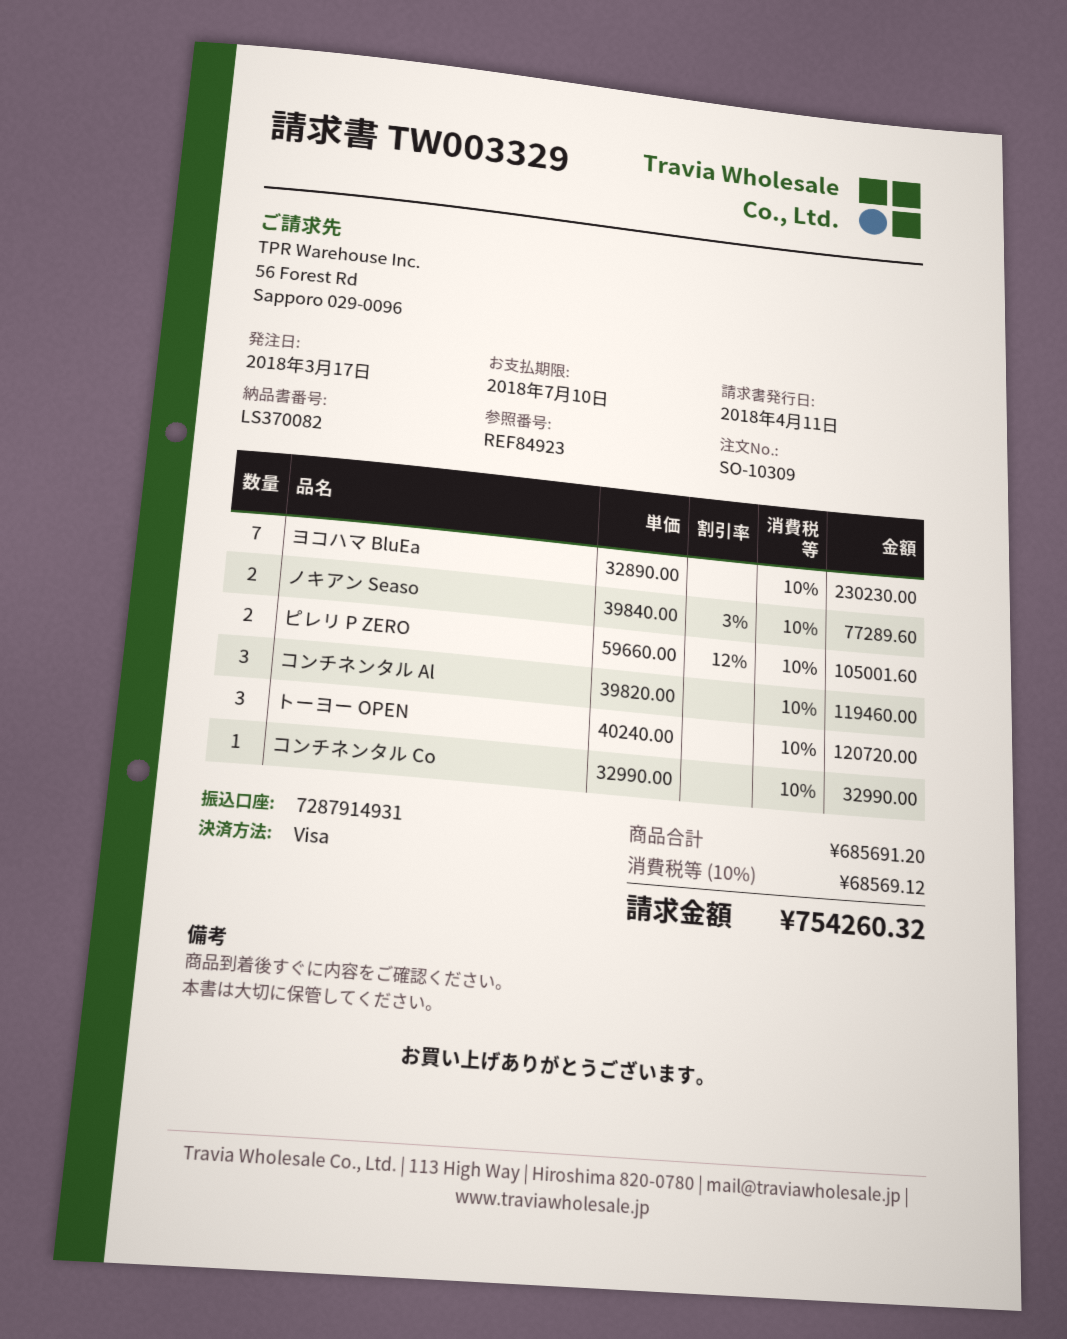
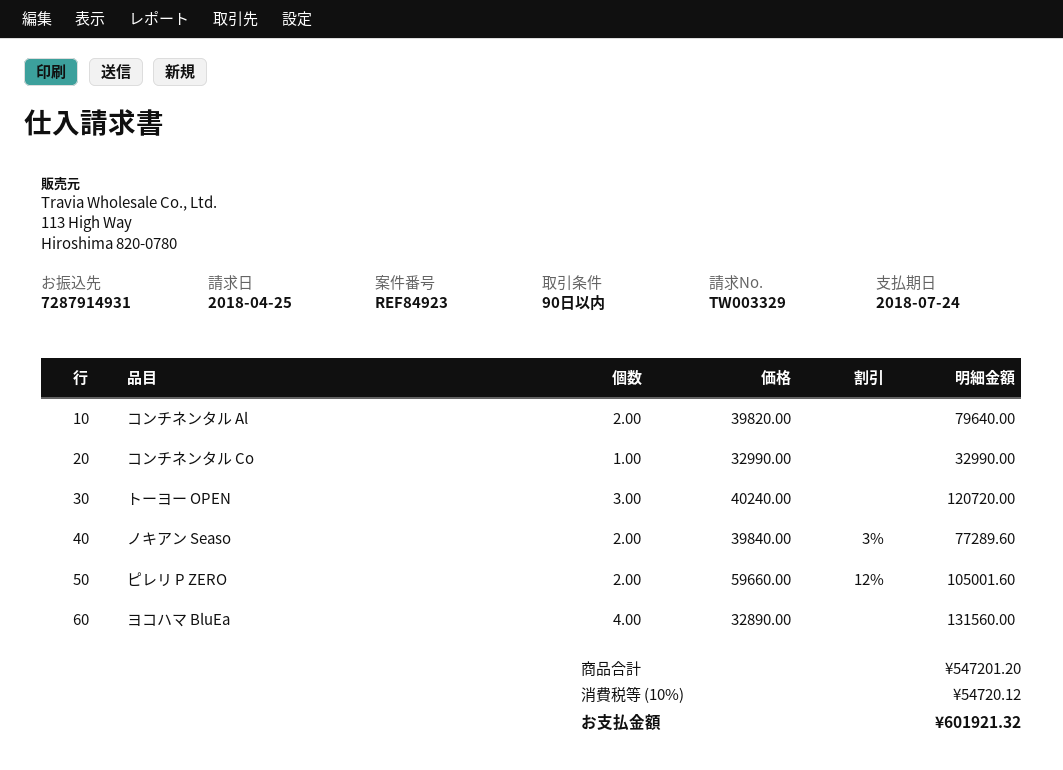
invoice date: 2018-04-11 -> 2018-04-25
due date: 2018-07-10 -> 2018-07-24
ヨコハマ BluEa: 7 x 32890.00 = 230230.00 -> 4 x 32890.00 = 131560.00
コンチネンタル Al: 3 x 39820.00 = 119460.00 -> 2 x 39820.00 = 79640.00
subtotal: 685691.20 -> 547201.20
tax: 10% = 68569.12 -> 10% = 54720.12
total: 754260.32 -> 601921.32

